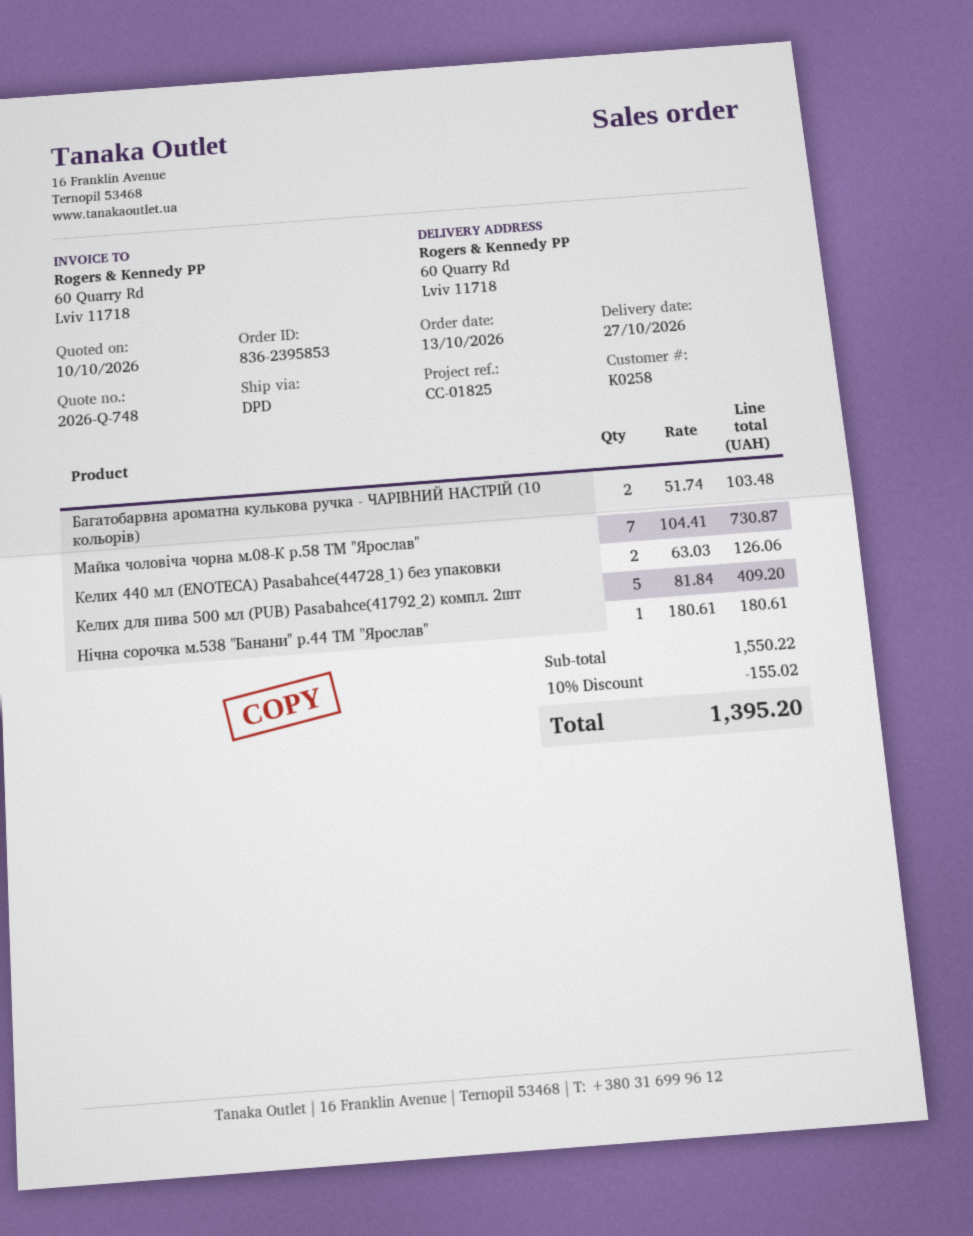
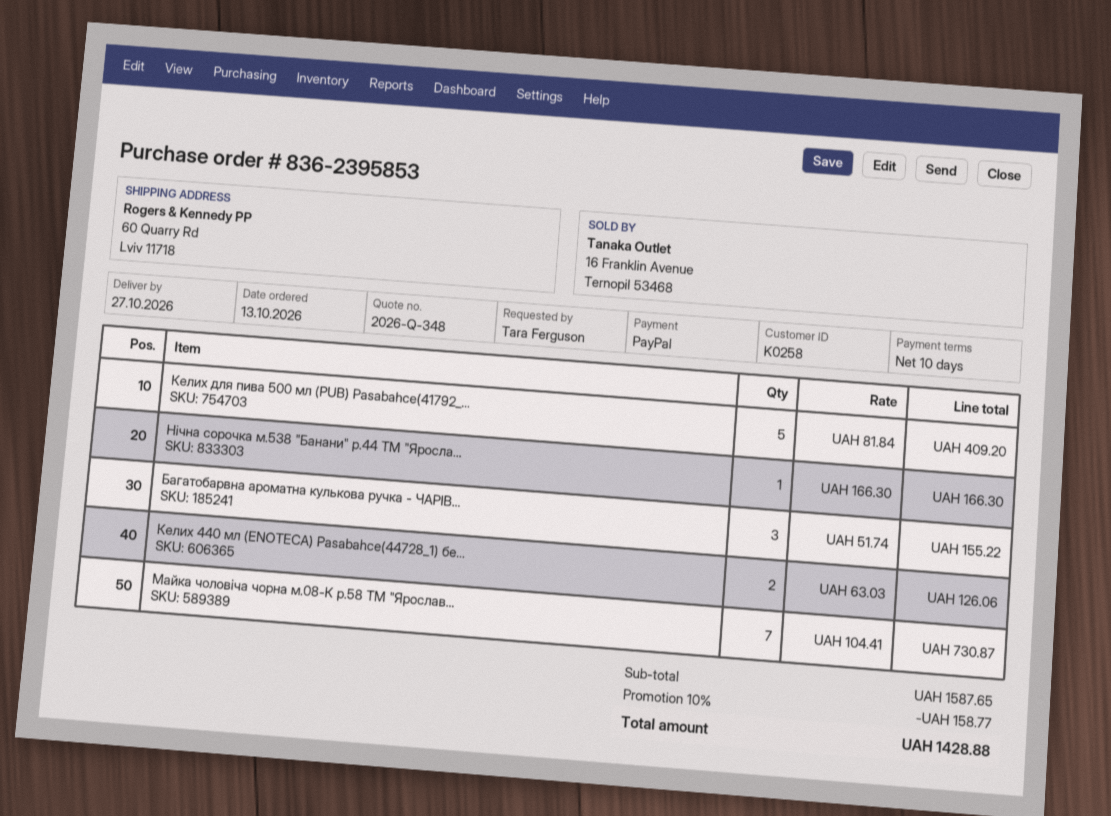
quote number: 2026-Q-748 -> 2026-Q-348
Багатобарвна ароматна кулькова ручка - ЧАРІВНИЙ НАСТРІЙ (10 кольорів): 2 x 51.74 = 103.48 -> 3 x 51.74 = 155.22
Нічна сорочка м.538 "Банани" р.44 ТМ "Ярослав": 1 x 180.61 = 180.61 -> 1 x 166.30 = 166.30
subtotal: 1550.22 -> 1587.65
discount: 10% = 155.02 -> 10% = 158.77
total: 1395.20 -> 1428.88

